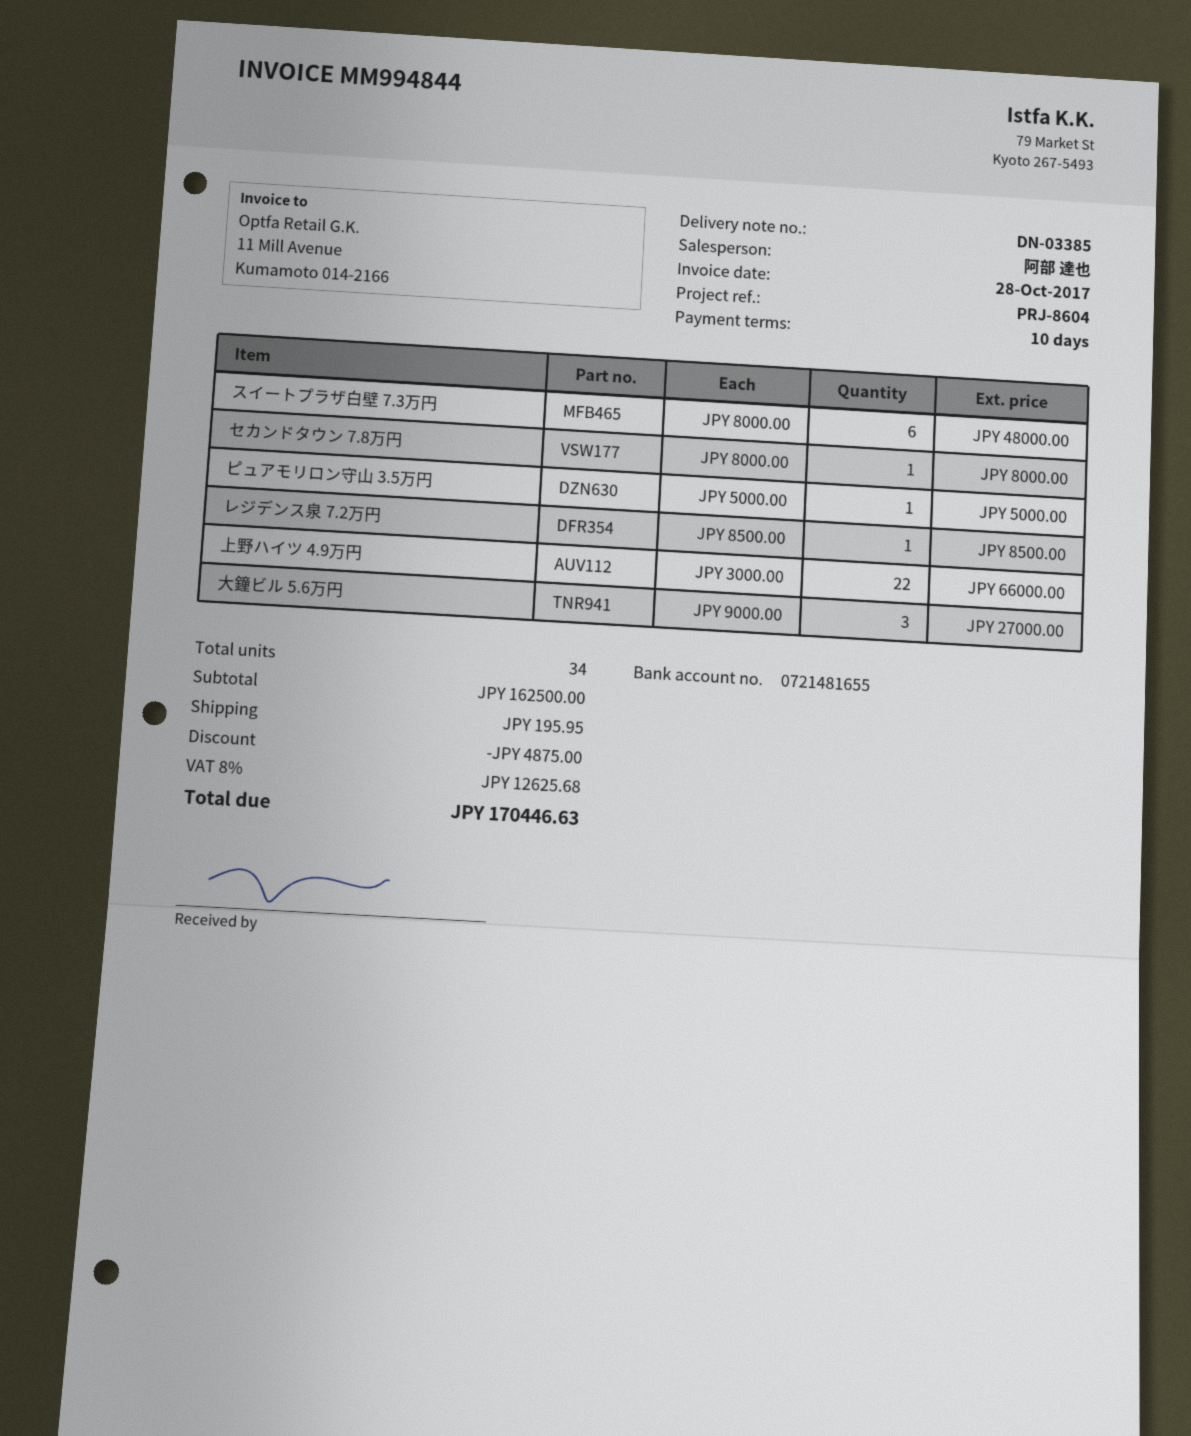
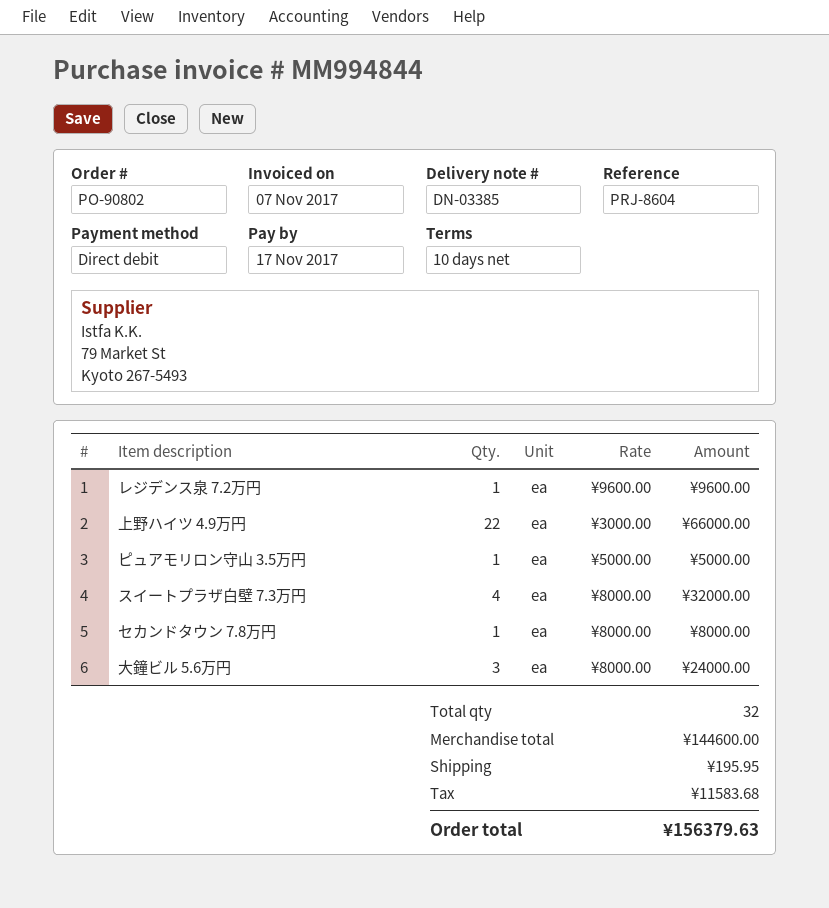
invoice date: 2017-10-28 -> 2017-11-07
スイートプラザ白壁 7.3万円: 6 x 8000.00 = 48000.00 -> 4 x 8000.00 = 32000.00
レジデンス泉 7.2万円: 1 x 8500.00 = 8500.00 -> 1 x 9600.00 = 9600.00
大鐘ビル 5.6万円: 3 x 9000.00 = 27000.00 -> 3 x 8000.00 = 24000.00
total quantity: 34 -> 32
subtotal: 162500.00 -> 144600.00
discount: 4875.00 -> none
tax: 12625.68 -> 11583.68
total: 170446.63 -> 156379.63

